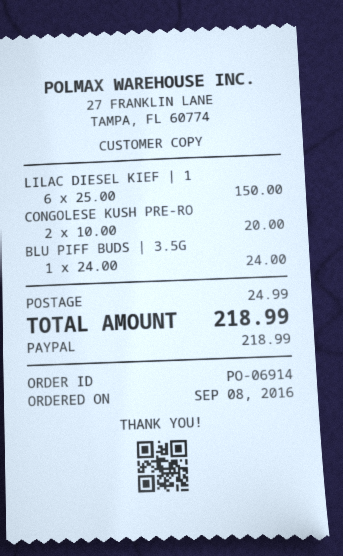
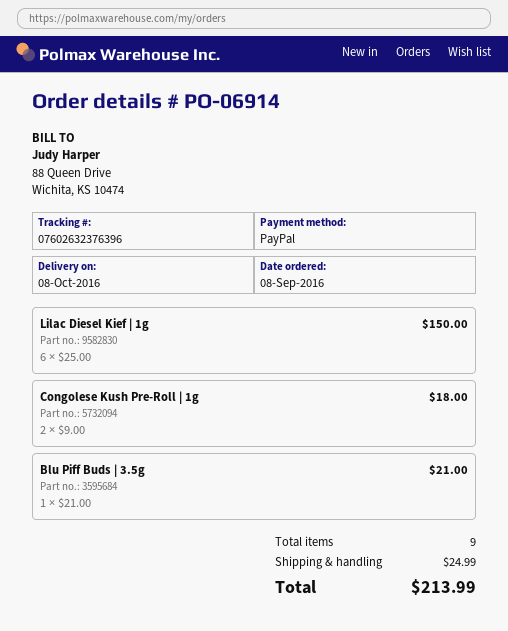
CONGOLESE KUSH PRE-RO: 2 x 10.00 = 20.00 -> 2 x 9.00 = 18.00
BLU PIFF BUDS | 3.5G: 1 x 24.00 = 24.00 -> 1 x 21.00 = 21.00
total: 218.99 -> 213.99

